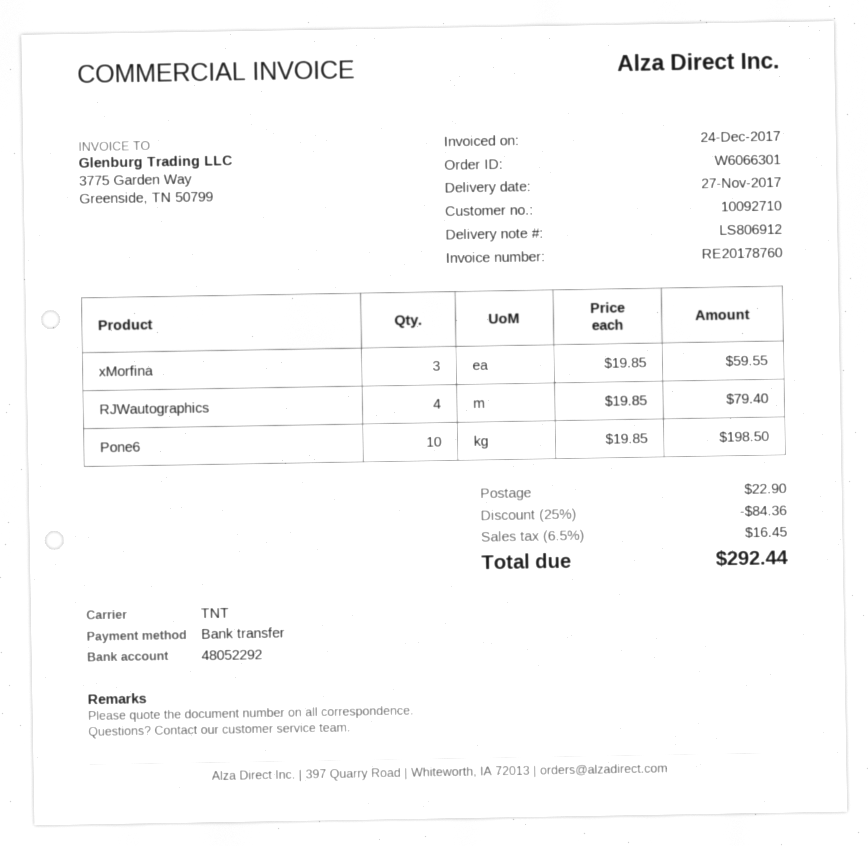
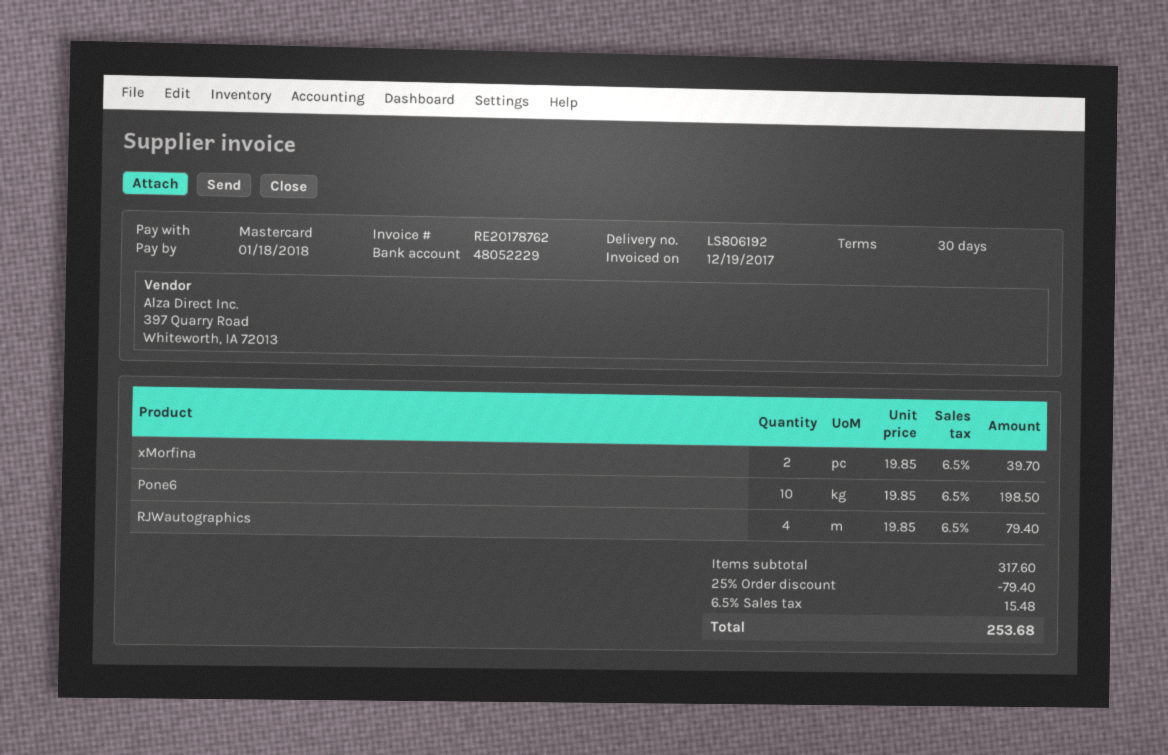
delivery note number: LS806912 -> LS806192
invoice number: RE20178760 -> RE20178762
invoice date: 2017-12-24 -> 2017-12-19
payment method: bank transfer -> Mastercard
bank account: 48052292 -> 48052229
xMorfina: 3 x 19.85 = 59.55 -> 2 x 19.85 = 39.70
discount: 25% = 84.36 -> 25% = 79.40
shipping: 22.90 -> none
tax: 6.5% = 16.45 -> 6.5% = 15.48
total: 292.44 -> 253.68

